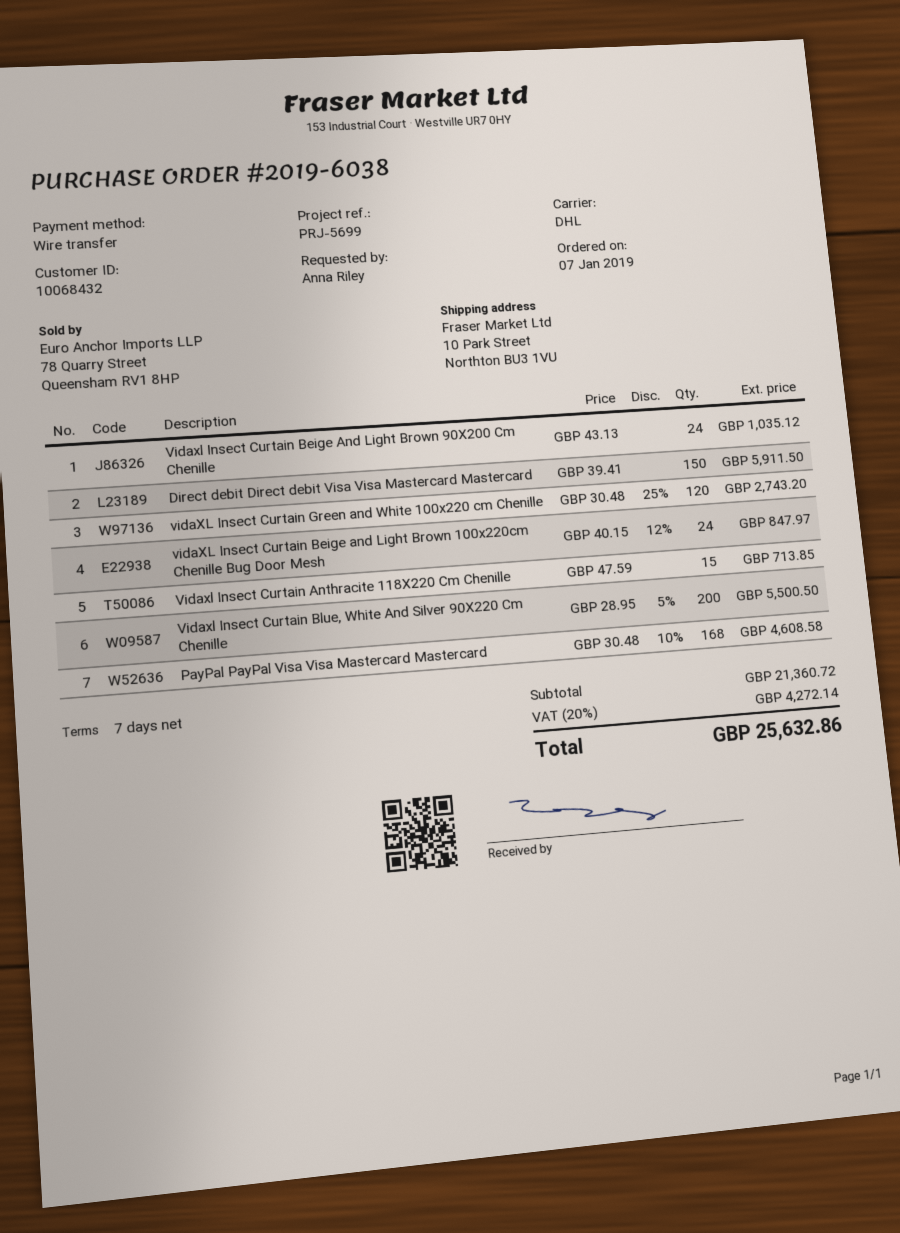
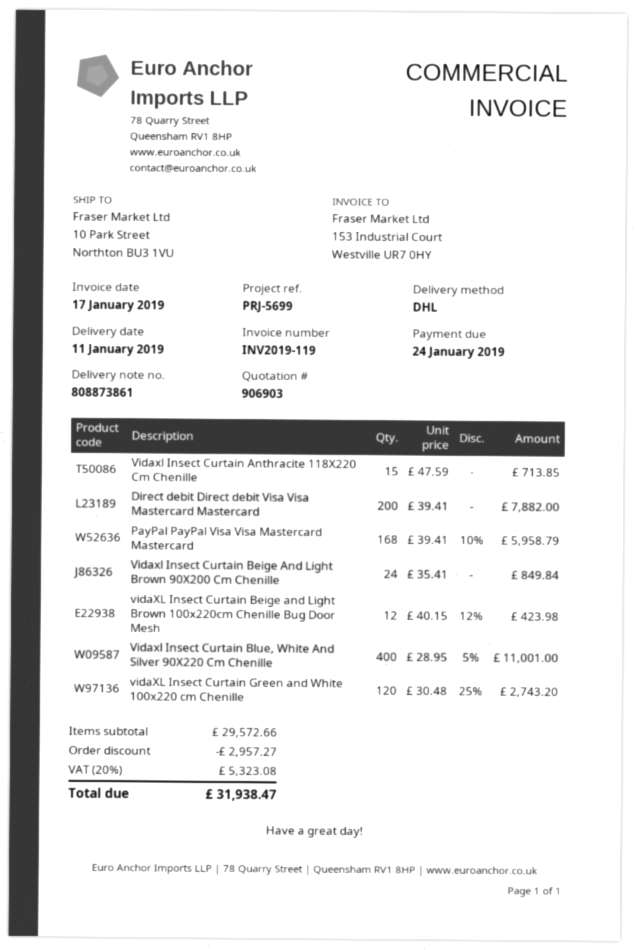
Vidaxl Insect Curtain Beige And Light Brown 90X200 Cm Chenille: 24 x 43.13 = 1035.12 -> 24 x 35.41 = 849.84
Direct debit Direct debit Visa Visa Mastercard Mastercard: 150 x 39.41 = 5911.50 -> 200 x 39.41 = 7882.00
vidaXL Insect Curtain Beige and Light Brown 100x220cm Chenille Bug Door Mesh: 24 x 40.15 - 12% = 847.97 -> 12 x 40.15 - 12% = 423.98
Vidaxl Insect Curtain Blue, White And Silver 90X220 Cm Chenille: 200 x 28.95 - 5% = 5500.50 -> 400 x 28.95 - 5% = 11001.00
PayPal PayPal Visa Visa Mastercard Mastercard: 168 x 30.48 - 10% = 4608.58 -> 168 x 39.41 - 10% = 5958.79
subtotal: 21360.72 -> 29572.66
discount: none -> 2957.27
tax: 20% = 4272.14 -> 20% = 5323.08
total: 25632.86 -> 31938.47

